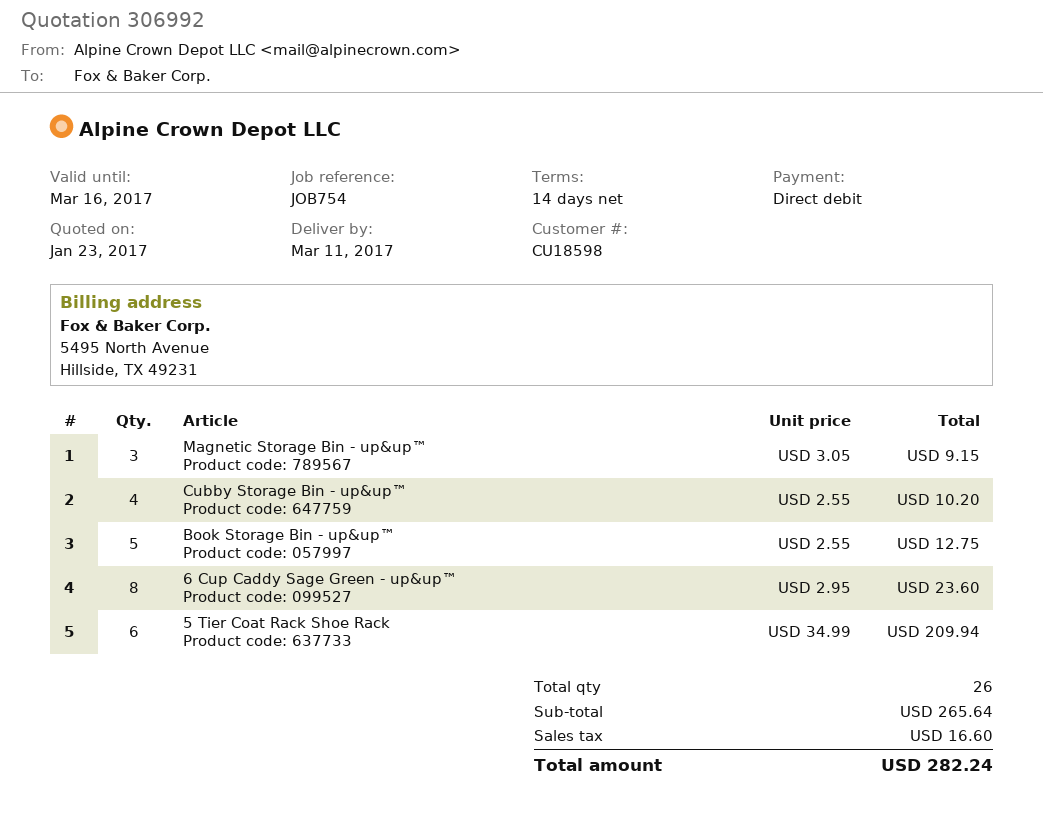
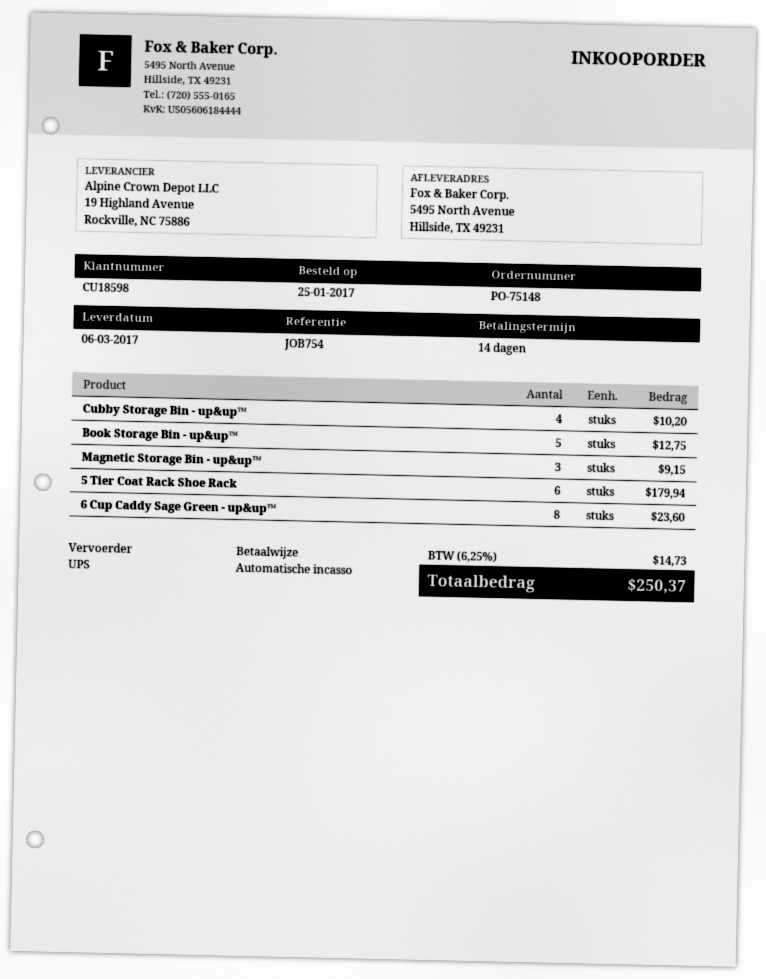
delivery date: 2017-03-11 -> 2017-03-06
5 Tier Coat Rack Shoe Rack: 6 for 209.94 -> 6 for 179.94
tax: 16.60 -> 14.73
total: 282.24 -> 250.37

